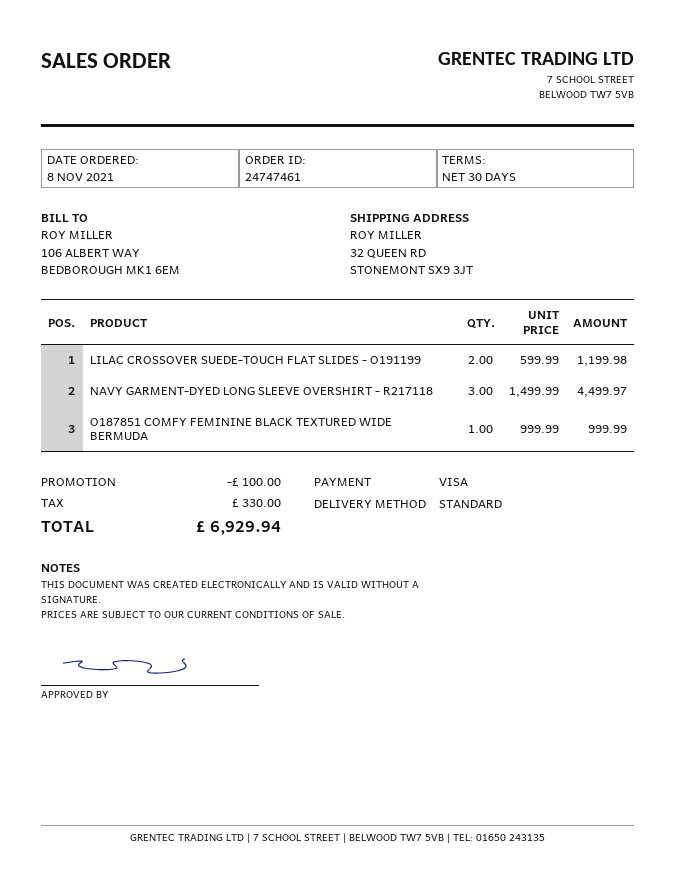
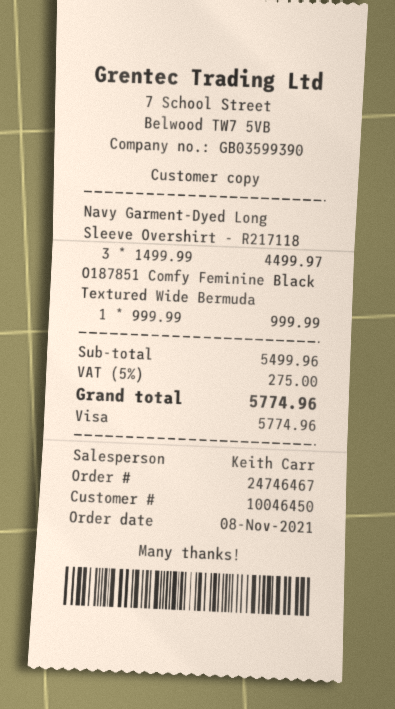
order number: 24747461 -> 24746467
LILAC CROSSOVER SUEDE-TOUCH FLAT SLIDES - O191199: 2 x 599.99 = 1199.98 -> none
discount: 100.00 -> none
tax: 330.00 -> 275.00
total: 6929.94 -> 5774.96

